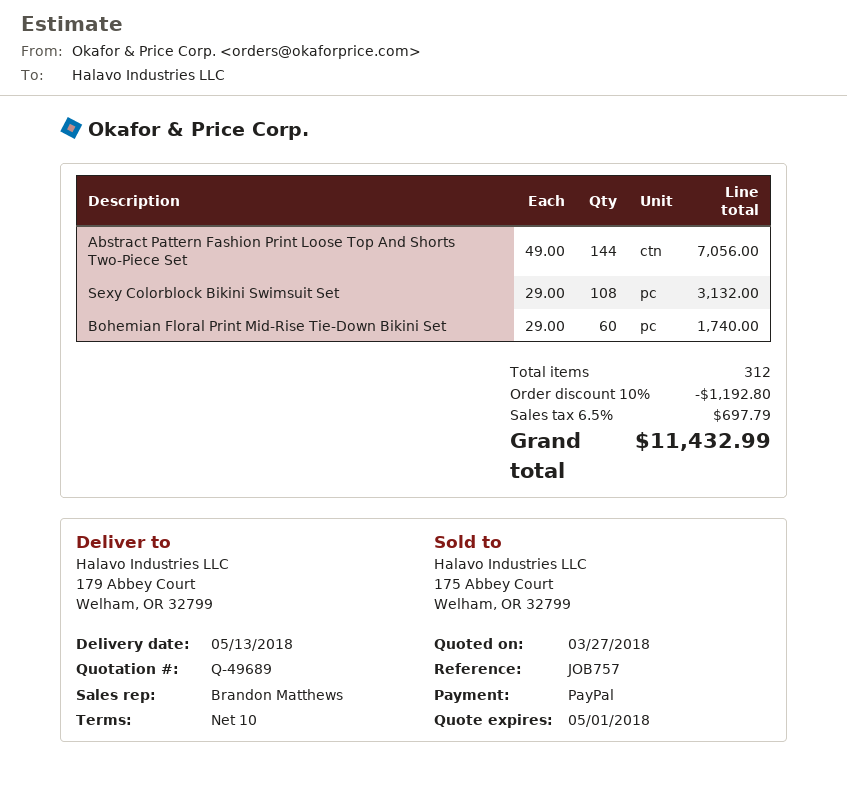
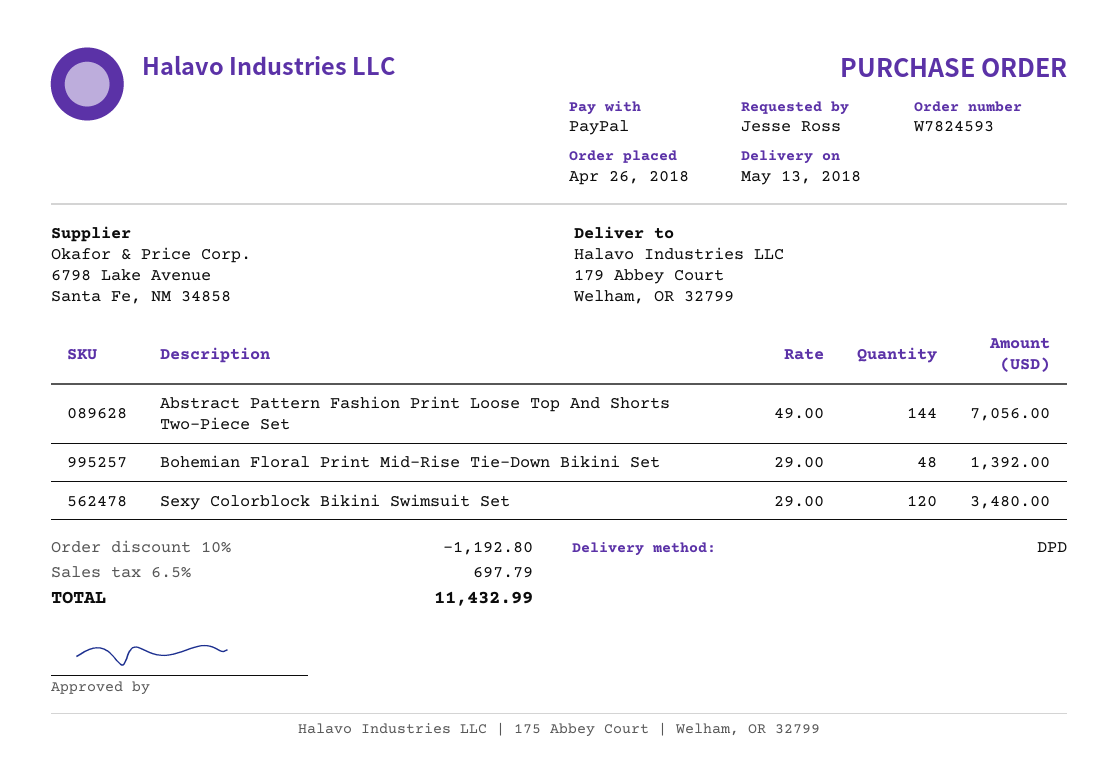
Sexy Colorblock Bikini Swimsuit Set: 108 x 29.00 = 3132.00 -> 120 x 29.00 = 3480.00
Bohemian Floral Print Mid-Rise Tie-Down Bikini Set: 60 x 29.00 = 1740.00 -> 48 x 29.00 = 1392.00

